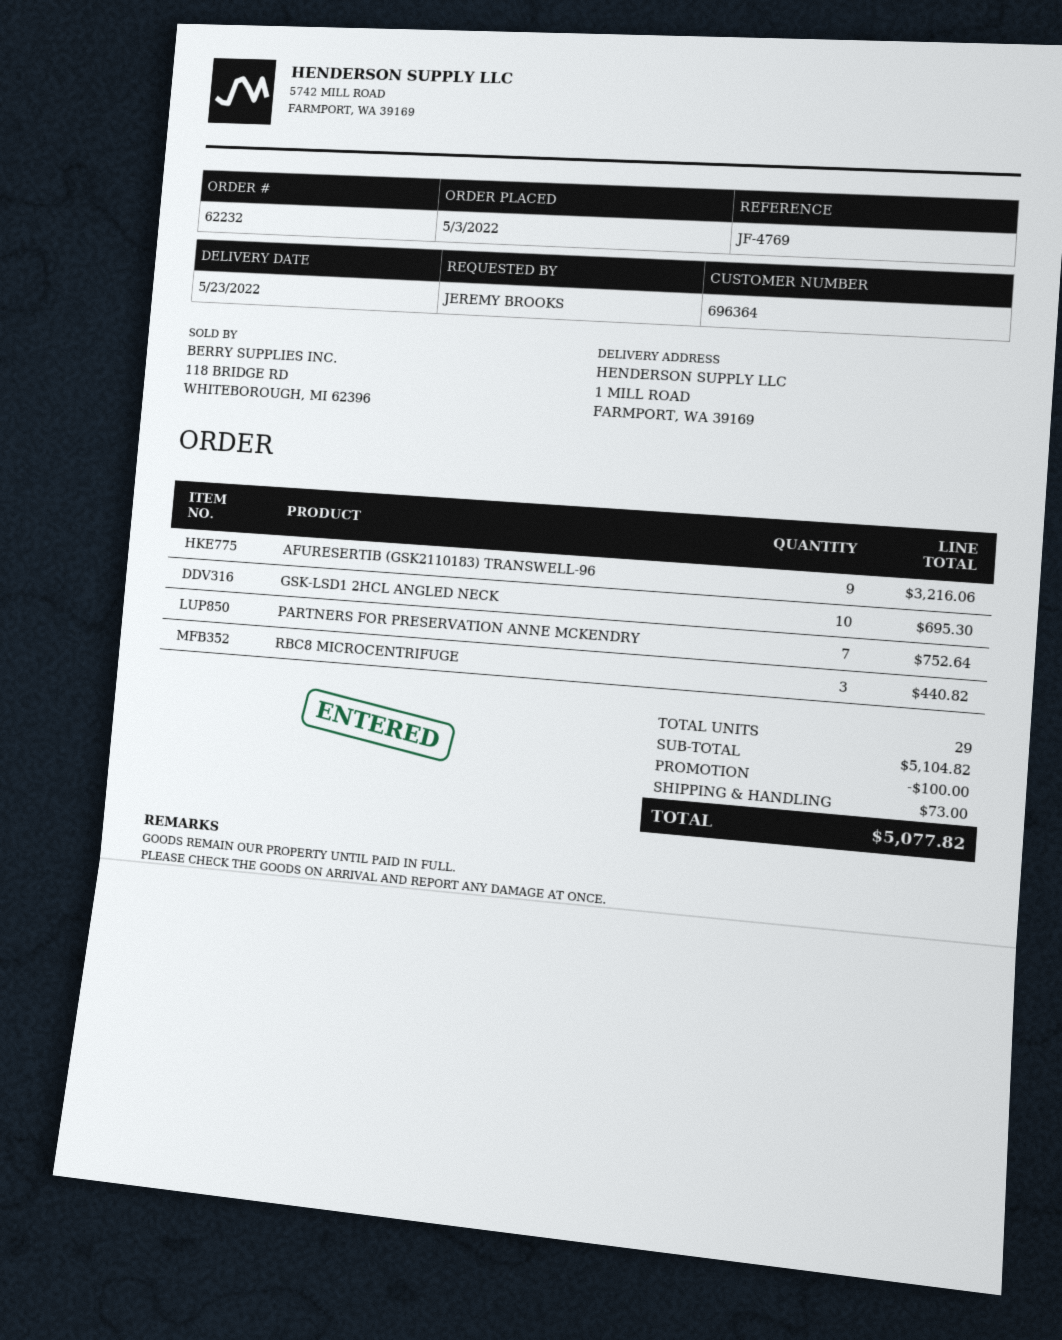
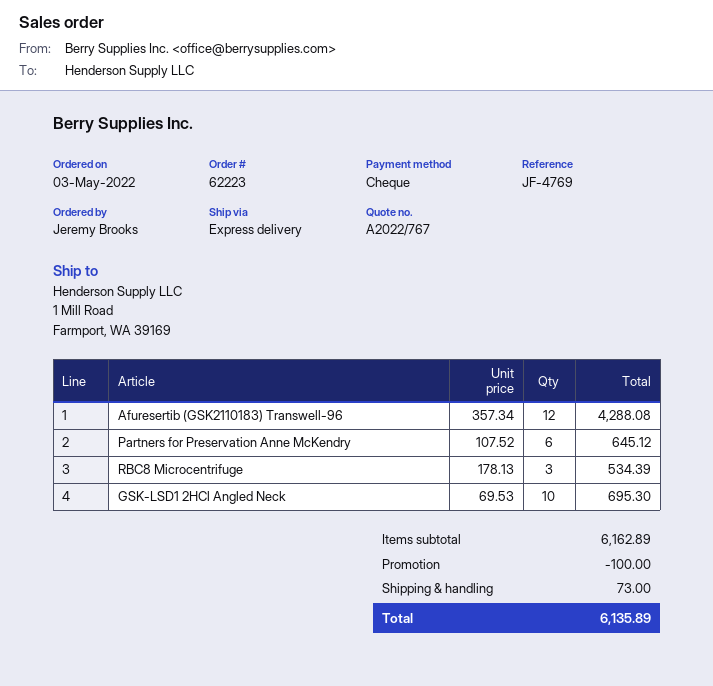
order number: 62232 -> 62223
AFURESERTIB (GSK2110183) TRANSWELL-96: 9 for 3216.06 -> 12 for 4288.08
PARTNERS FOR PRESERVATION ANNE MCKENDRY: 7 for 752.64 -> 6 for 645.12
RBC8 MICROCENTRIFUGE: 3 for 440.82 -> 3 for 534.39
subtotal: 5104.82 -> 6162.89
total: 5077.82 -> 6135.89

